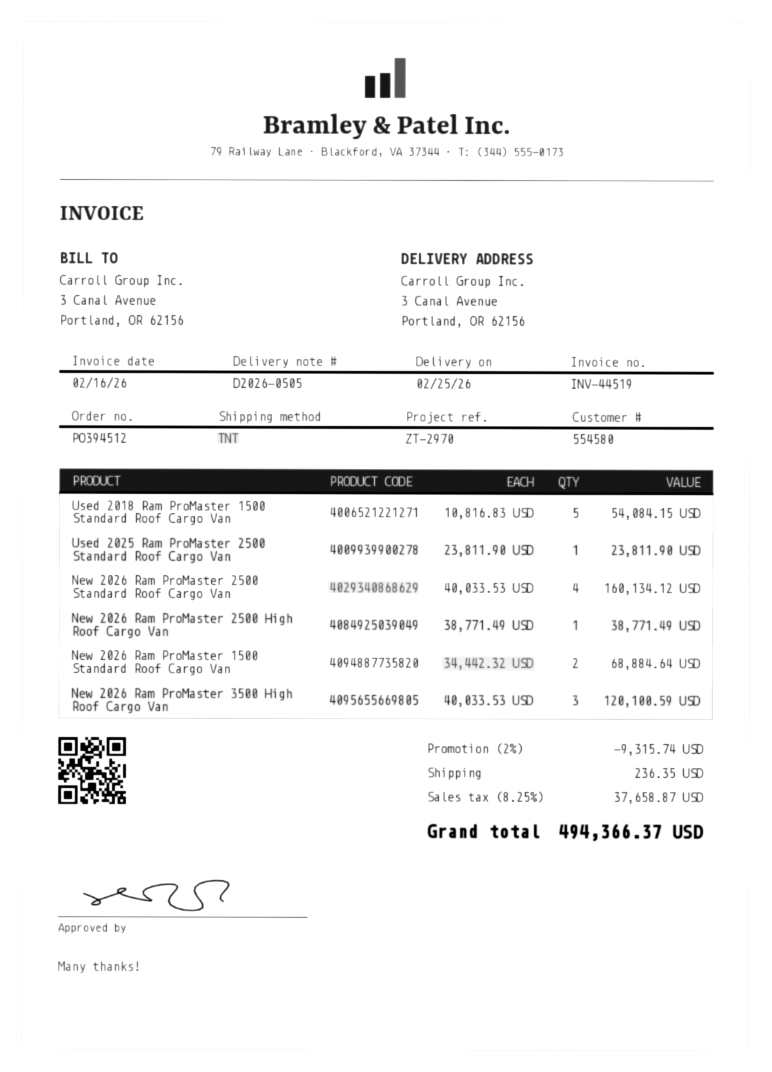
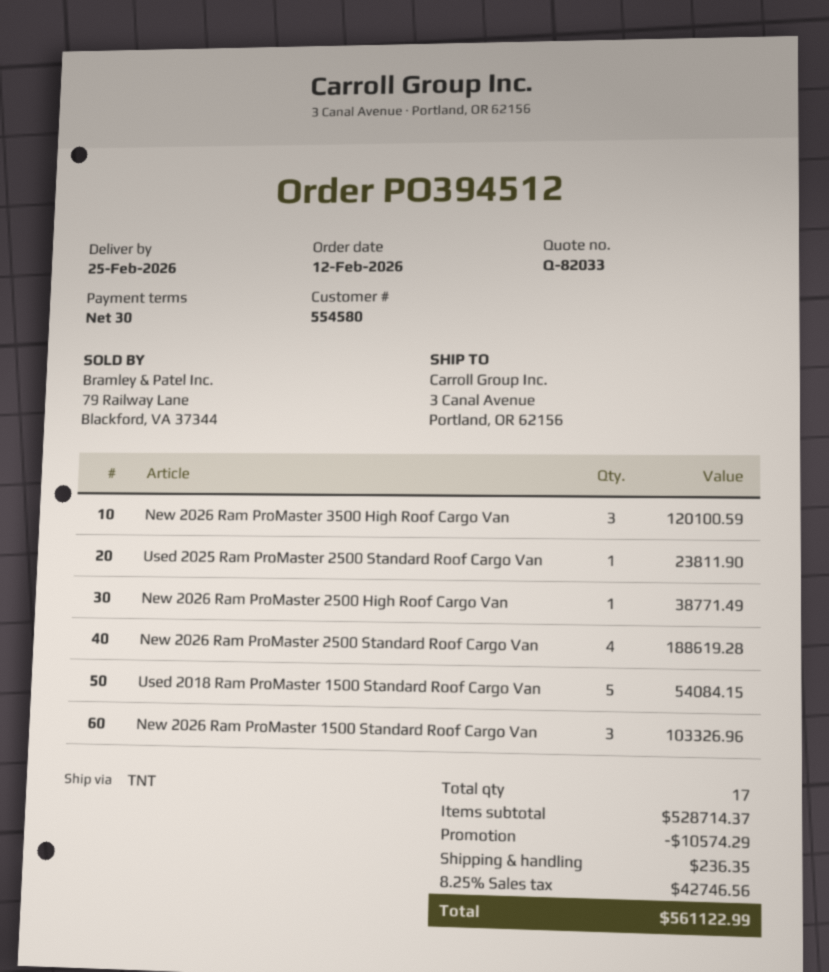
New 2026 Ram ProMaster 2500 Standard Roof Cargo Van: 4 for 160134.12 -> 4 for 188619.28
New 2026 Ram ProMaster 1500 Standard Roof Cargo Van: 2 for 68884.64 -> 3 for 103326.96
discount: 9315.74 -> 10574.29
tax: 8.25% = 37658.87 -> 8.25% = 42746.56
total: 494366.37 -> 561122.99

